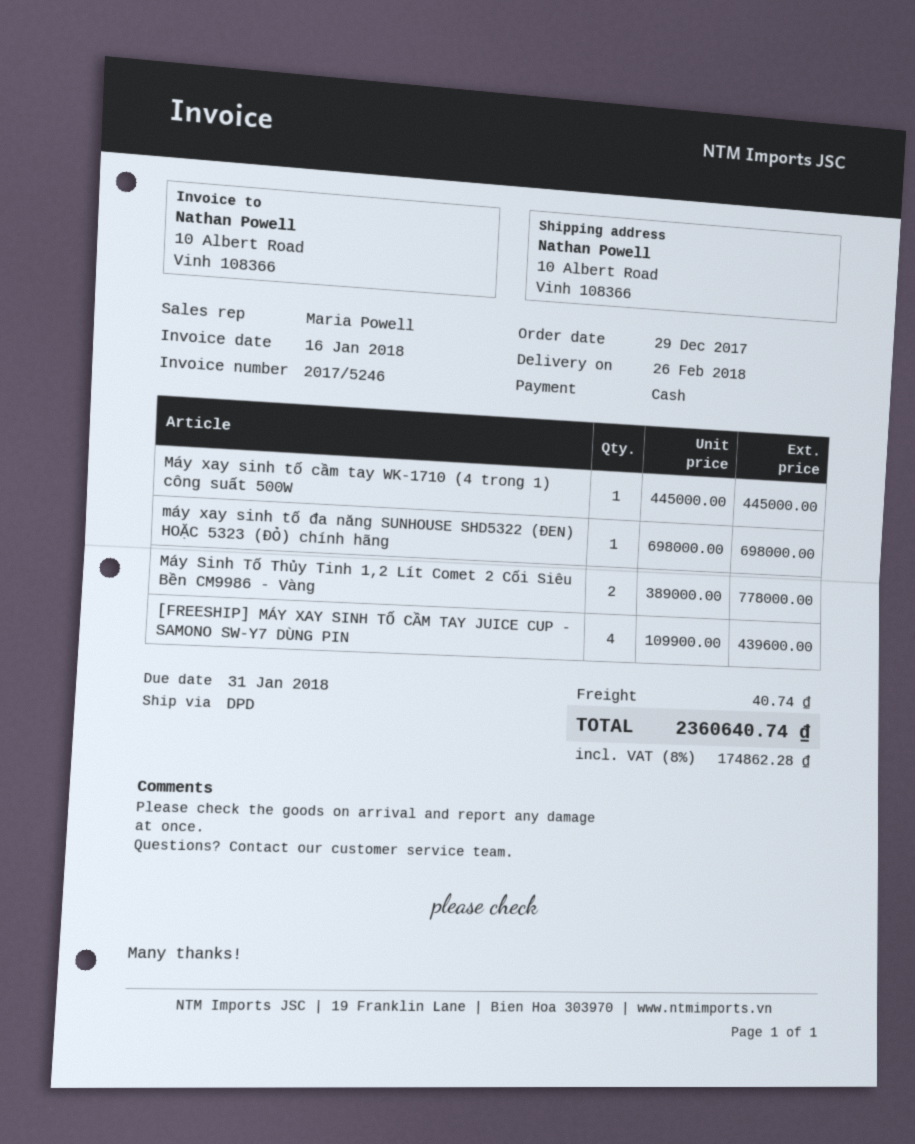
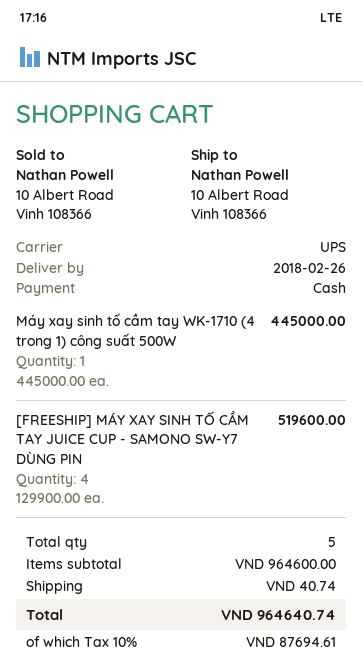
shipping method: DPD -> UPS
máy xay sinh tố đa năng SUNHOUSE SHD5322 (ĐEN) HOẶC 5323 (ĐỎ) chính hãng: 1 x 698000.00 = 698000.00 -> none
Máy Sinh Tố Thủy Tinh 1,2 Lít Comet 2 Cối Siêu Bền CM9986 - Vàng: 2 x 389000.00 = 778000.00 -> none
[FREESHIP] MÁY XAY SINH TỐ CẦM TAY JUICE CUP - SAMONO SW-Y7 DÙNG PIN: 4 x 109900.00 = 439600.00 -> 4 x 129900.00 = 519600.00
tax: 8% = 174862.28 -> 10% = 87694.61
total: 2360640.74 -> 964640.74

